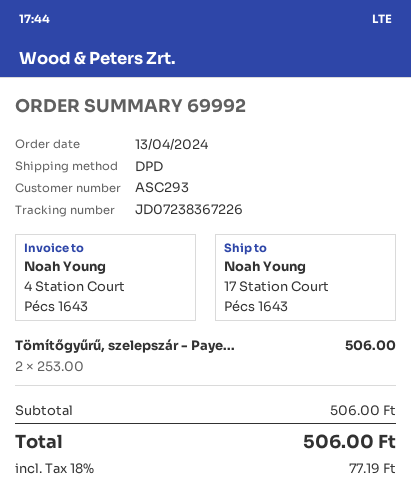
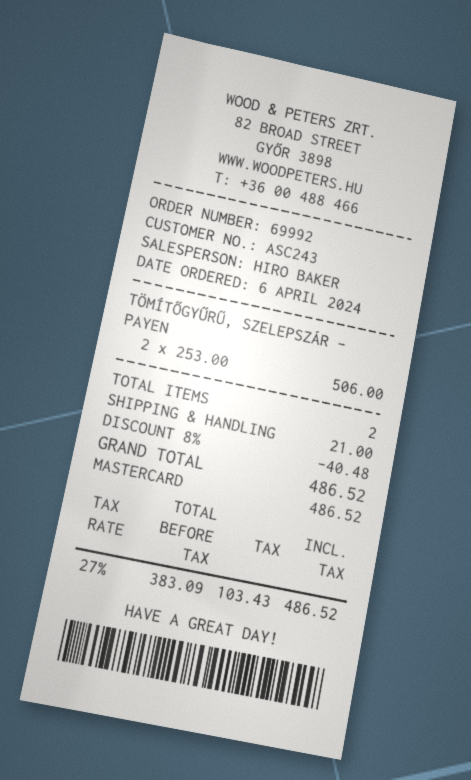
order date: 2024-04-13 -> 2024-04-06
customer number: ASC293 -> ASC243
discount: none -> 8% = 40.48
shipping: none -> 21.00
tax: 18% = 77.19 -> 27% = 103.43
total: 506.00 -> 486.52

